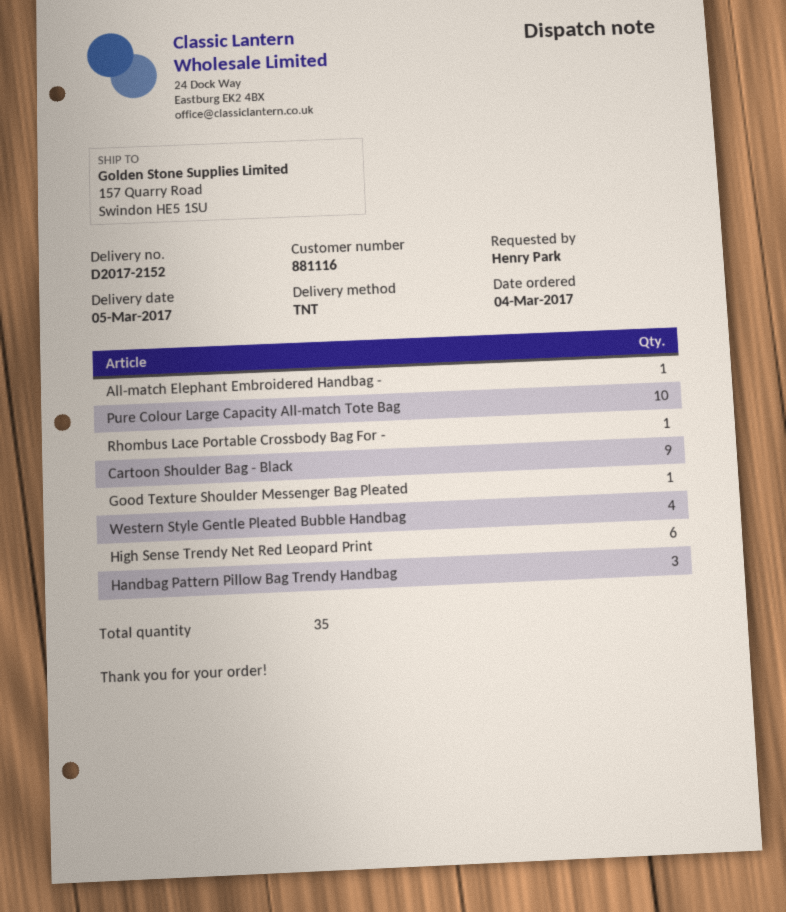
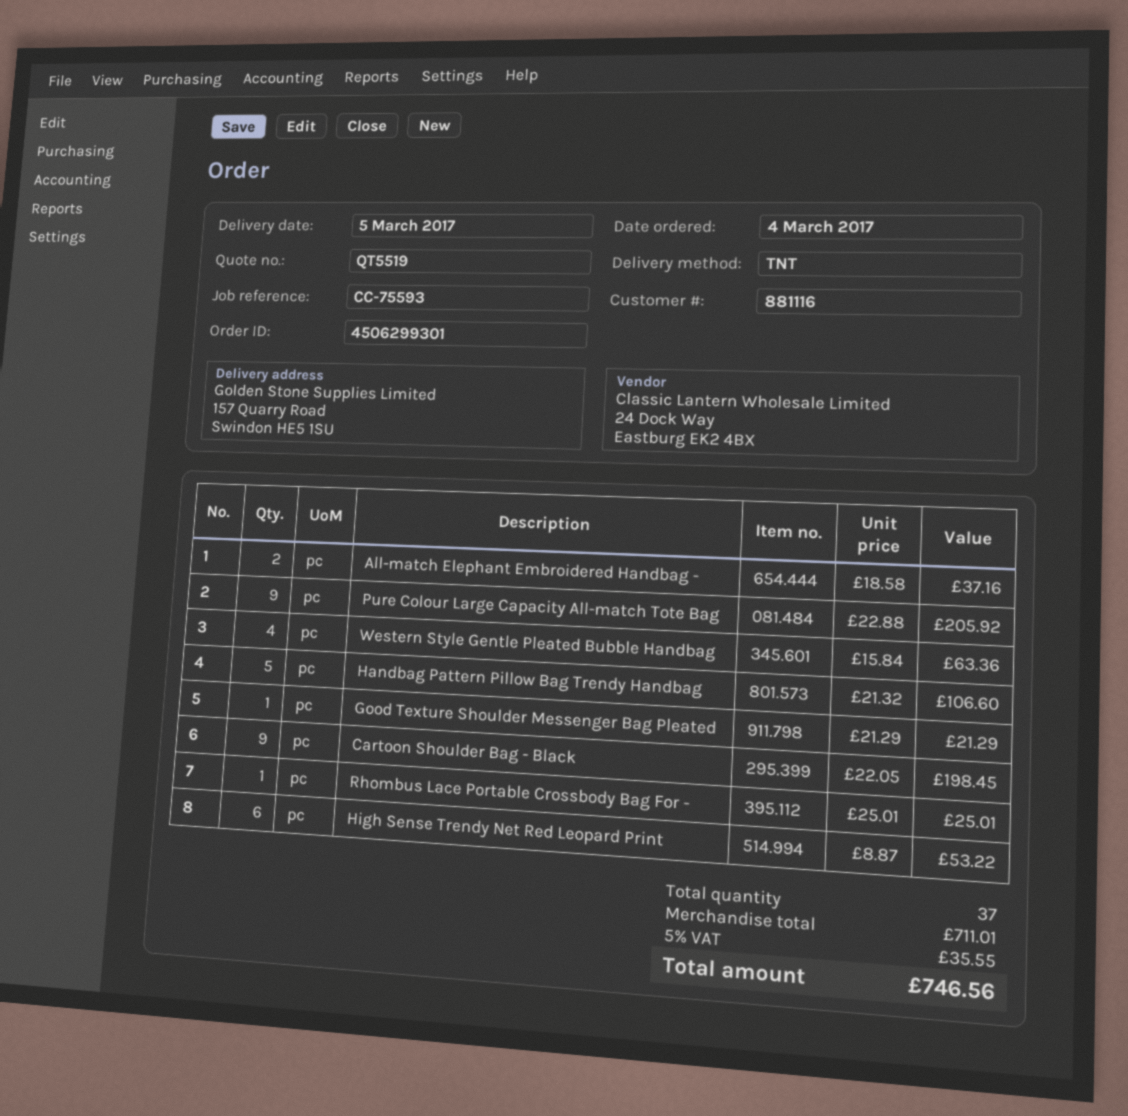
All-match Elephant Embroidered Handbag -: 1 -> 2
Pure Colour Large Capacity All-match Tote Bag: 10 -> 9
Handbag Pattern Pillow Bag Trendy Handbag: 3 -> 5
total quantity: 35 -> 37

